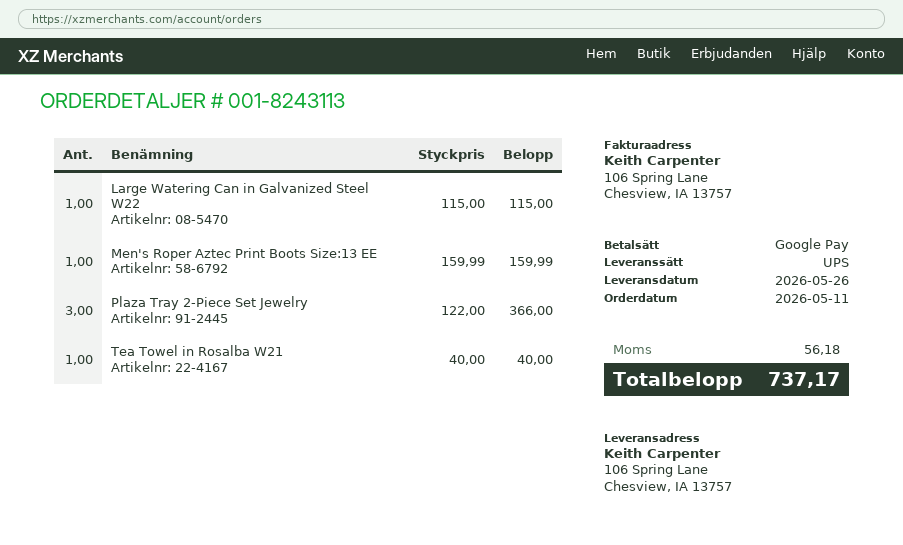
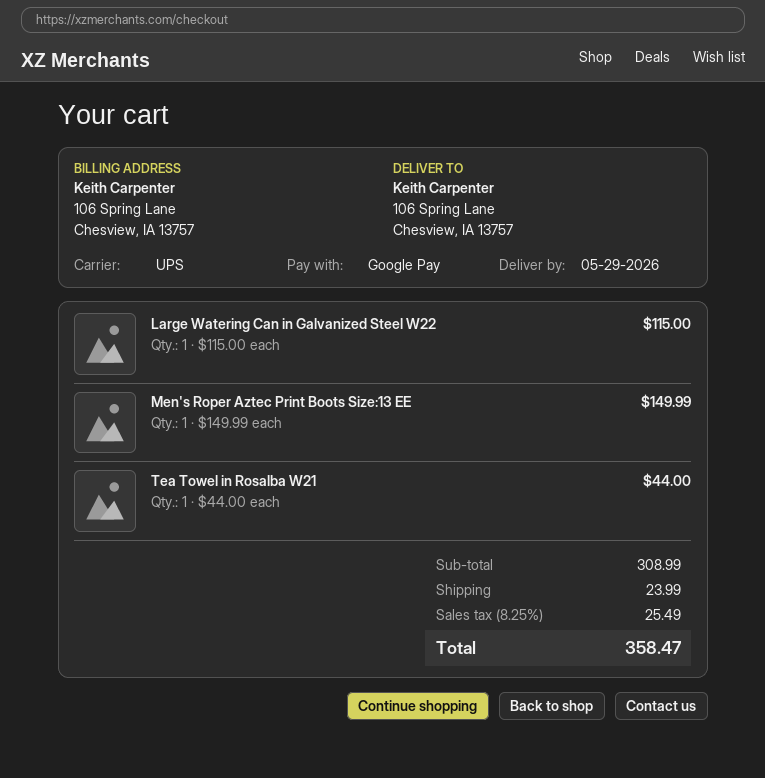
delivery date: 2026-05-26 -> 2026-05-29
Men's Roper Aztec Print Boots Size:13 EE: 1 x 159.99 = 159.99 -> 1 x 149.99 = 149.99
Plaza Tray 2-Piece Set Jewelry: 3 x 122.00 = 366.00 -> none
Tea Towel in Rosalba W21: 1 x 40.00 = 40.00 -> 1 x 44.00 = 44.00
shipping: none -> 23.99
tax: 56.18 -> 25.49
total: 737.17 -> 358.47

